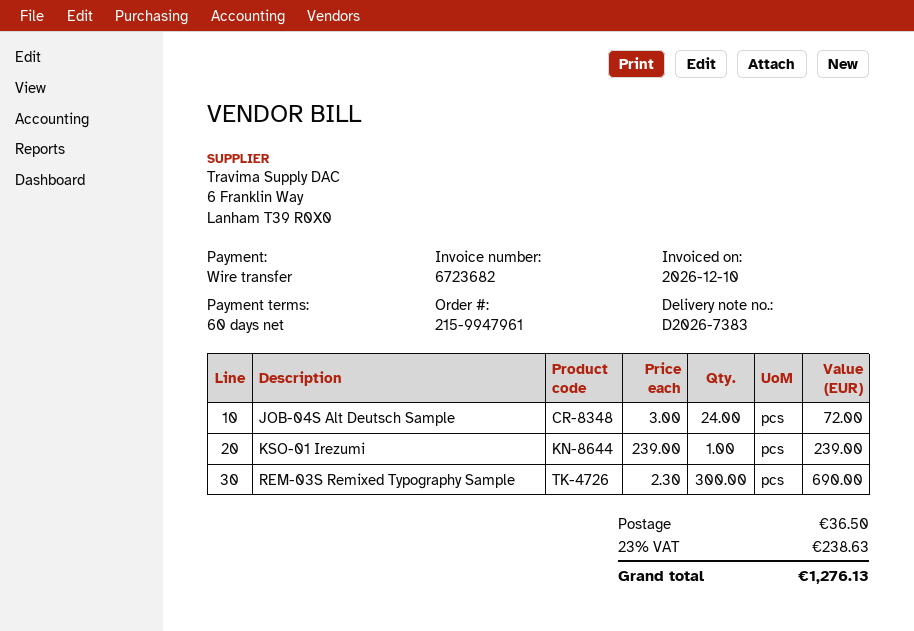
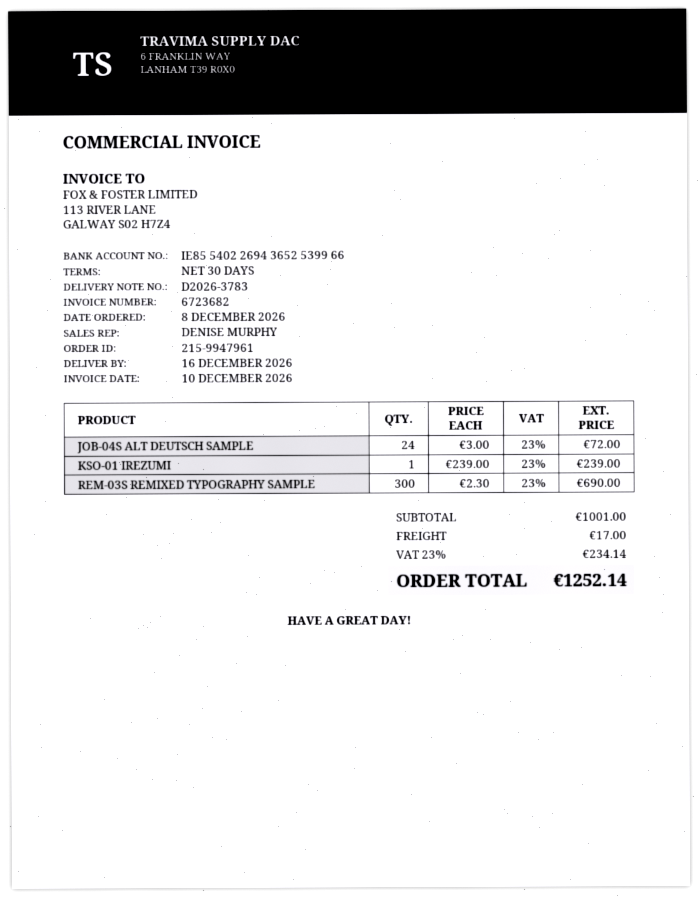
delivery note number: D2026-7383 -> D2026-3783
payment terms: 60 days -> 30 days
shipping: 36.50 -> 17.00
tax: 23% = 238.63 -> 23% = 234.14
total: 1276.13 -> 1252.14

